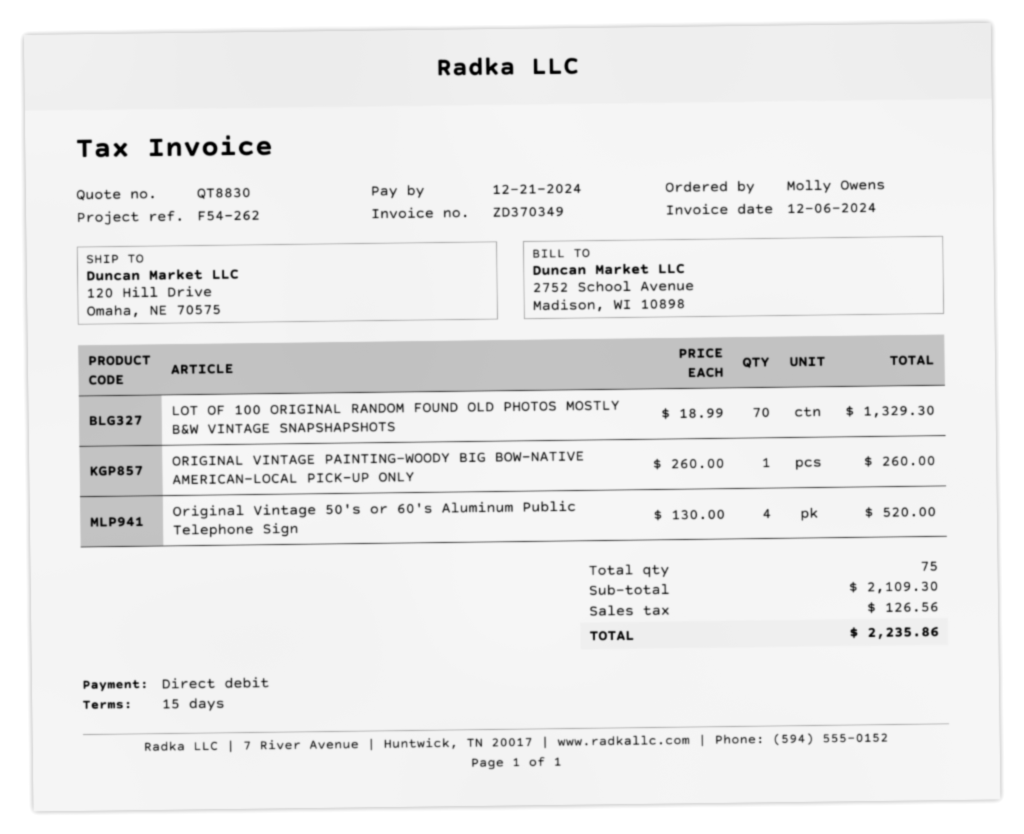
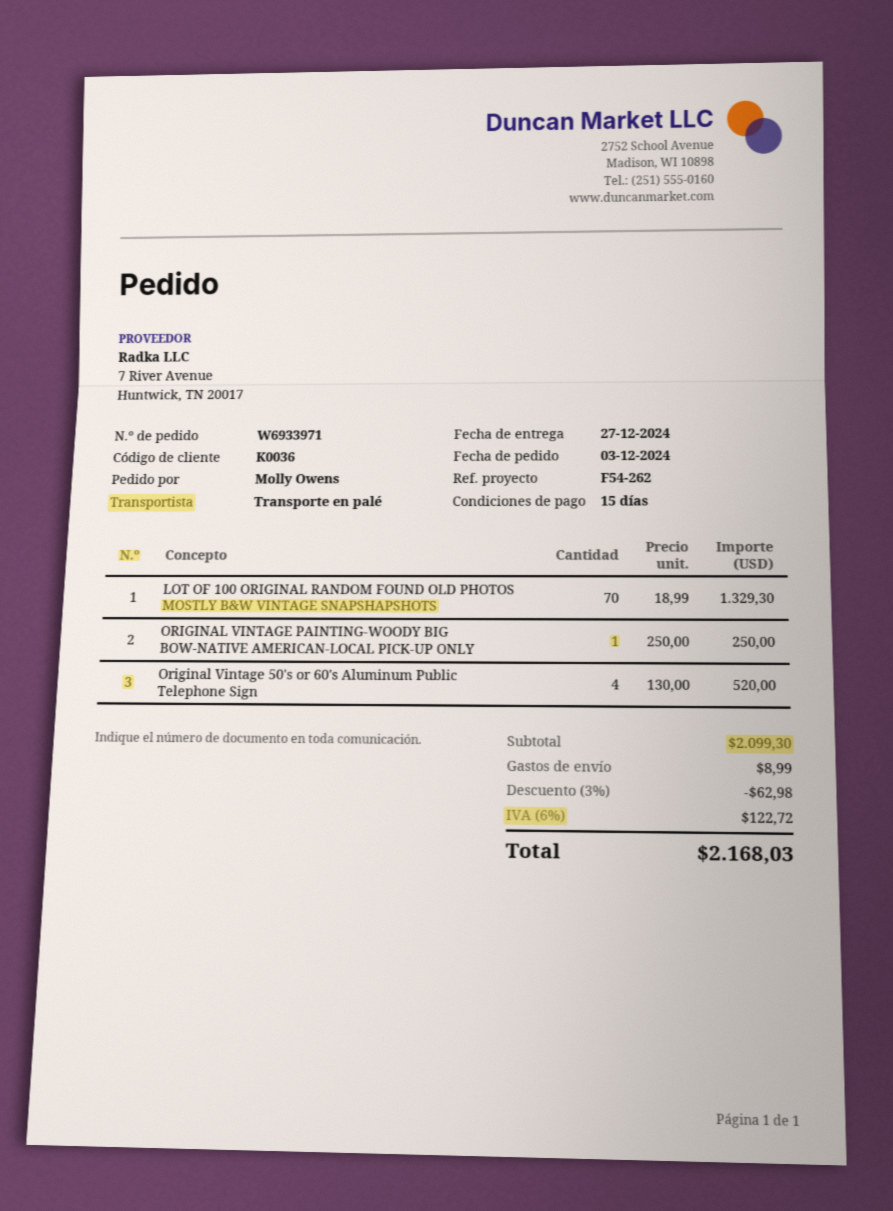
ORIGINAL VINTAGE PAINTING-WOODY BIG BOW-NATIVE AMERICAN-LOCAL PICK-UP ONLY: 1 x 260.00 = 260.00 -> 1 x 250.00 = 250.00
subtotal: 2109.30 -> 2099.30
discount: none -> 3% = 62.98
shipping: none -> 8.99
tax: 126.56 -> 122.72
total: 2235.86 -> 2168.03

